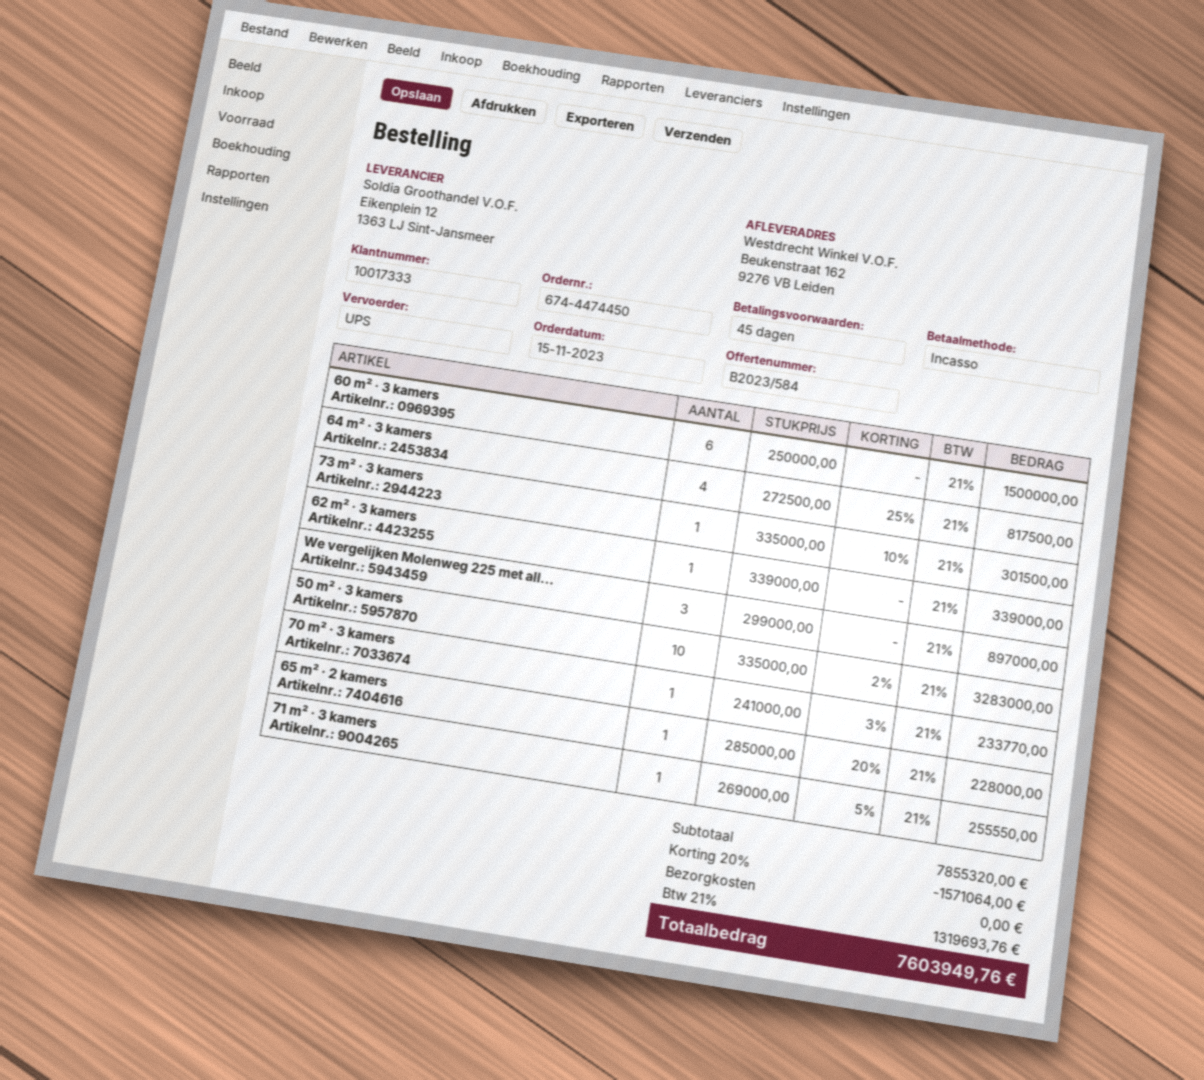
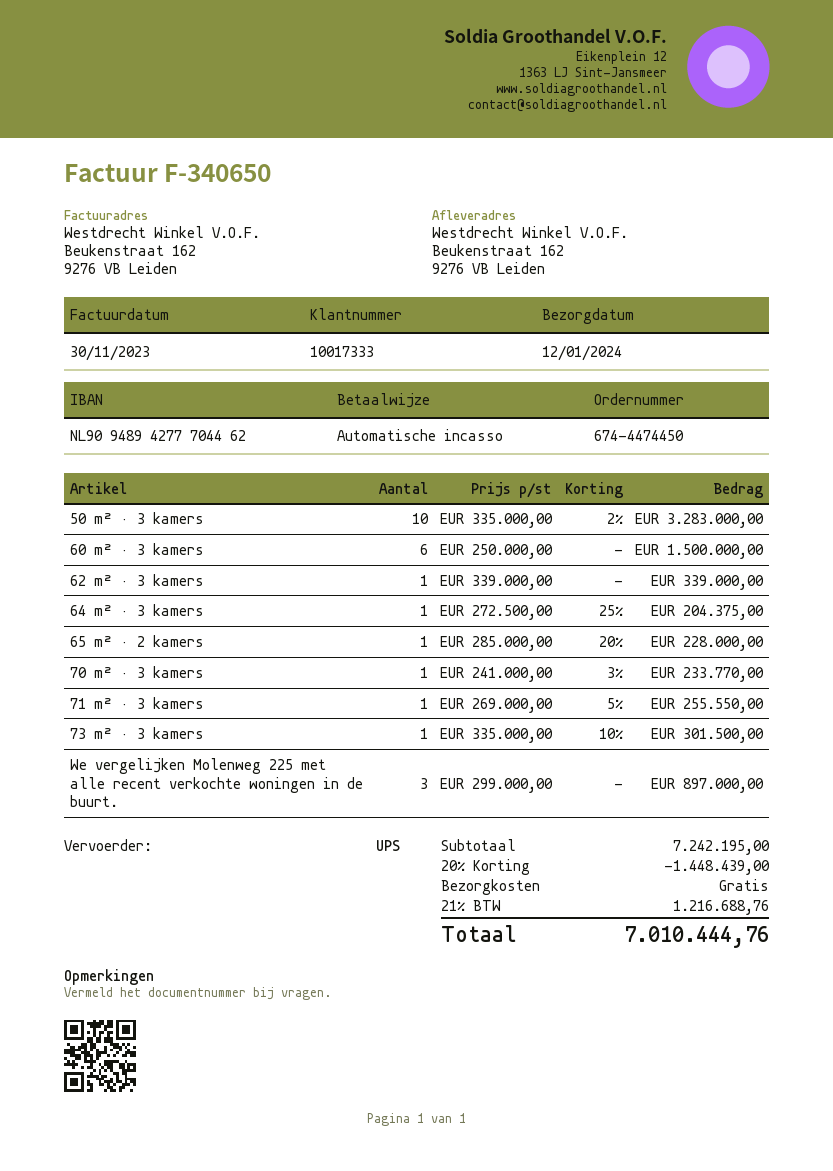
64 m² · 3 kamers: 4 x 272500.00 - 25% = 817500.00 -> 1 x 272500.00 - 25% = 204375.00
subtotal: 7855320.00 -> 7242195.00
discount: 20% = 1571064.00 -> 20% = 1448439.00
tax: 21% = 1319693.76 -> 21% = 1216688.76
total: 7603949.76 -> 7010444.76

